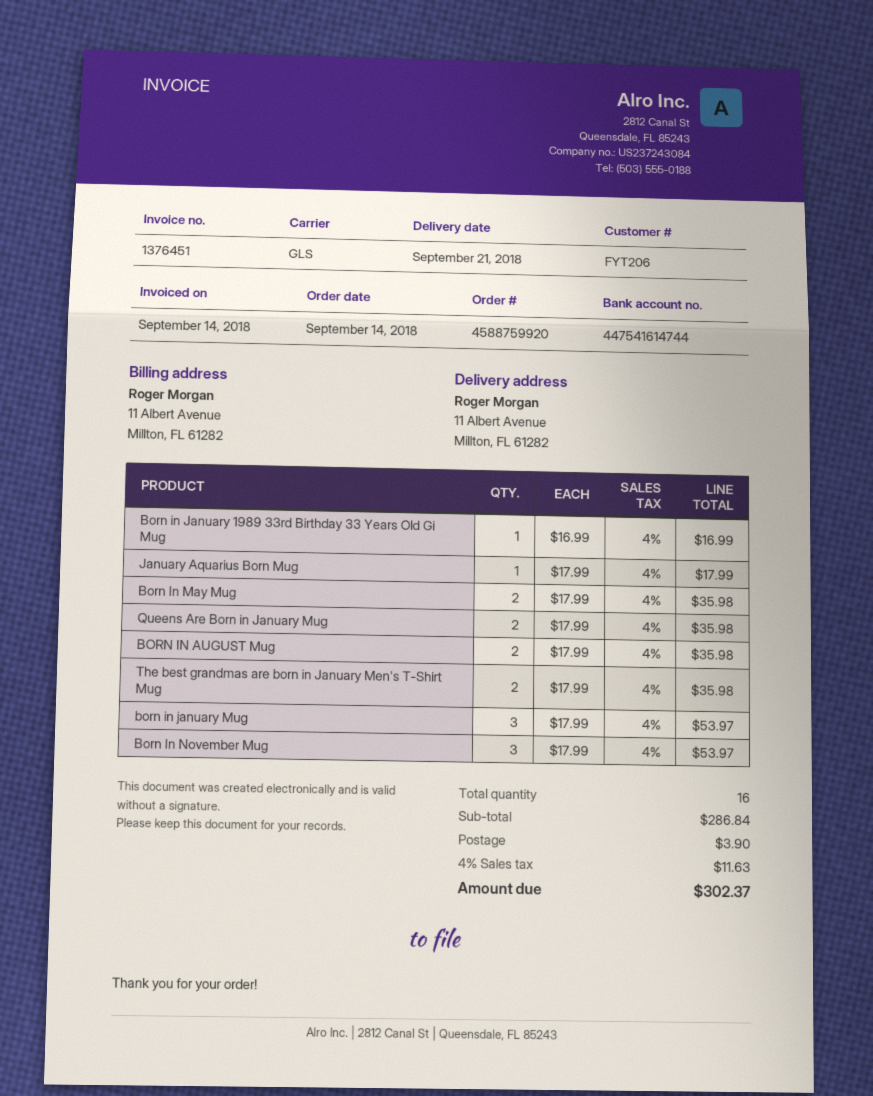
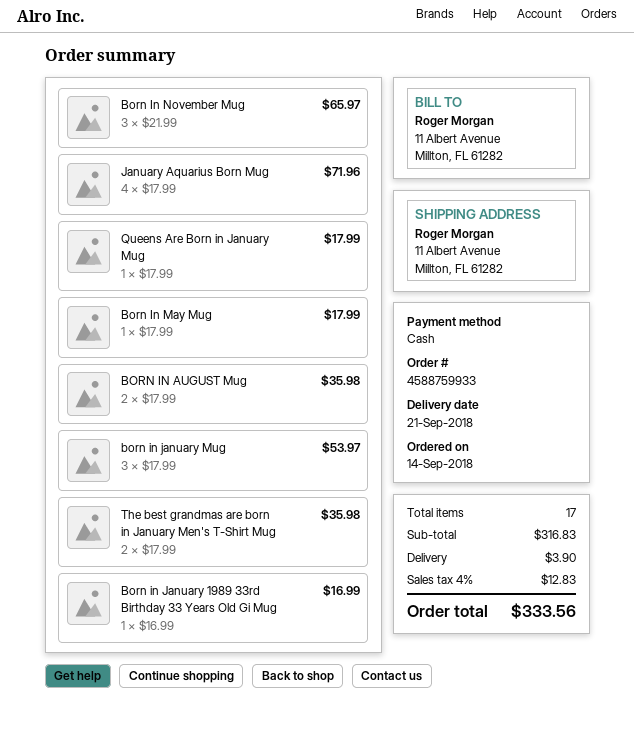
order number: 4588759920 -> 4588759933
January Aquarius Born Mug: 1 x 17.99 = 17.99 -> 4 x 17.99 = 71.96
Born In May Mug: 2 x 17.99 = 35.98 -> 1 x 17.99 = 17.99
Queens Are Born in January Mug: 2 x 17.99 = 35.98 -> 1 x 17.99 = 17.99
Born In November Mug: 3 x 17.99 = 53.97 -> 3 x 21.99 = 65.97
total quantity: 16 -> 17
subtotal: 286.84 -> 316.83
tax: 4% = 11.63 -> 4% = 12.83
total: 302.37 -> 333.56

